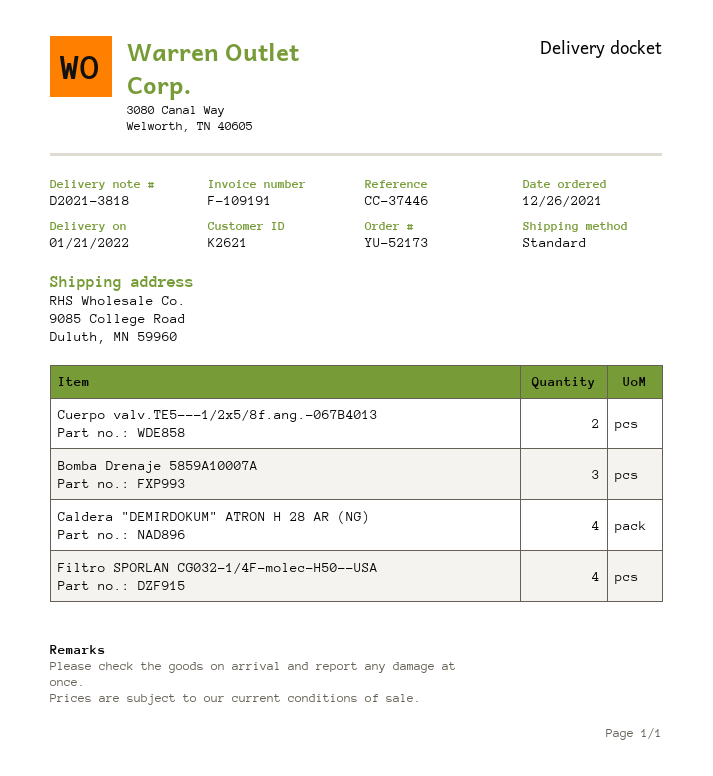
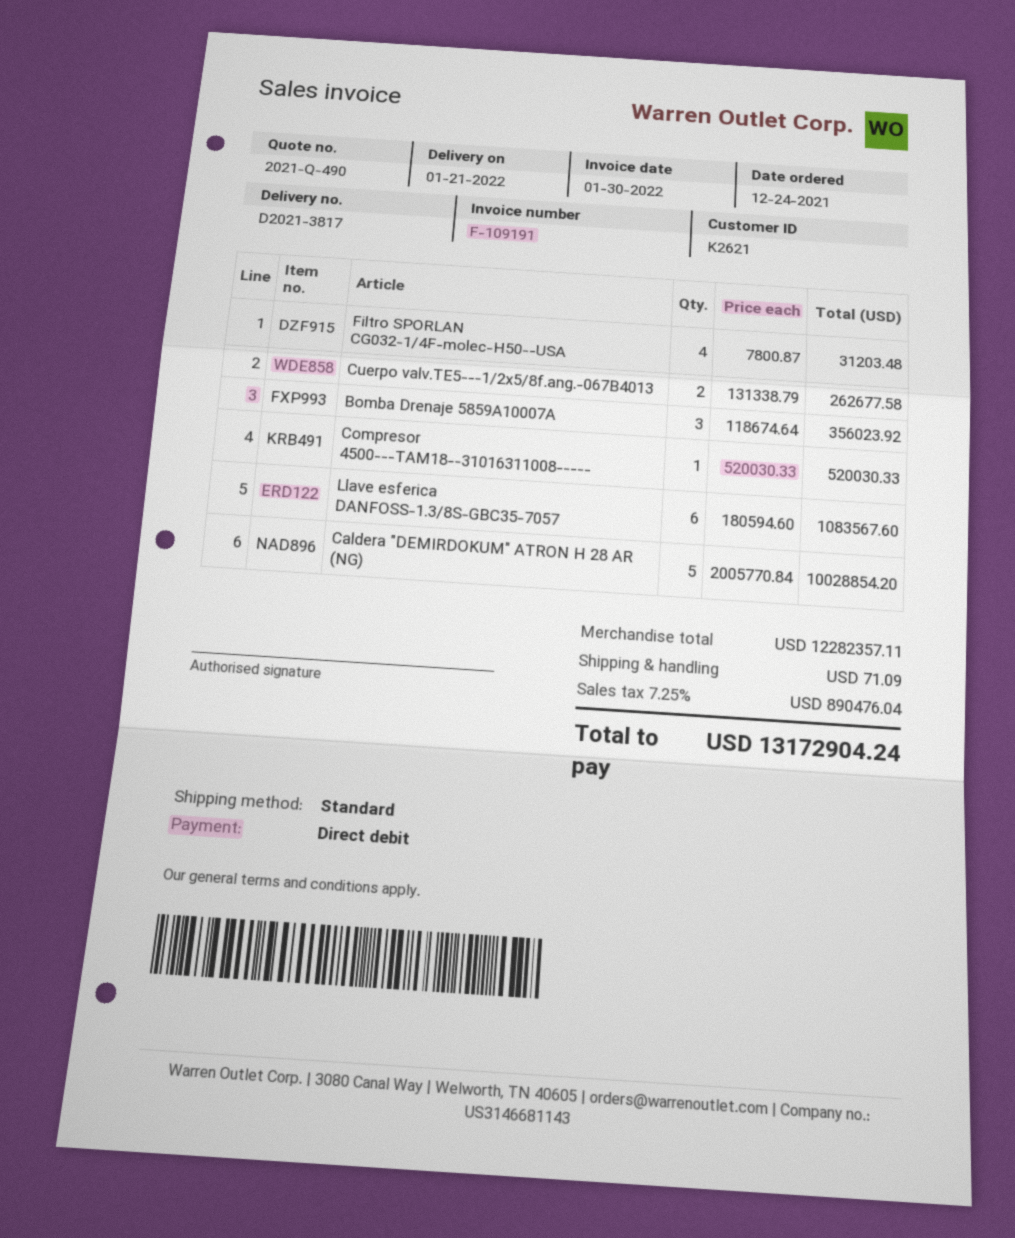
order date: 2021-12-26 -> 2021-12-24
delivery note number: D2021-3818 -> D2021-3817
Caldera "DEMIRDOKUM" ATRON H 28 AR (NG): 4 -> 5
Compresor 4500---TAM18--31016311008-----: none -> 1
Llave esferica DANFOSS-1.3/8S-GBC35-7057: none -> 6

